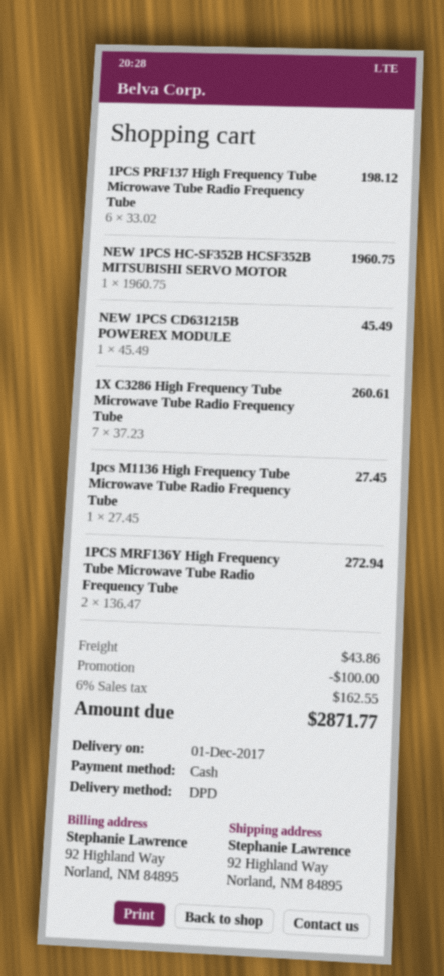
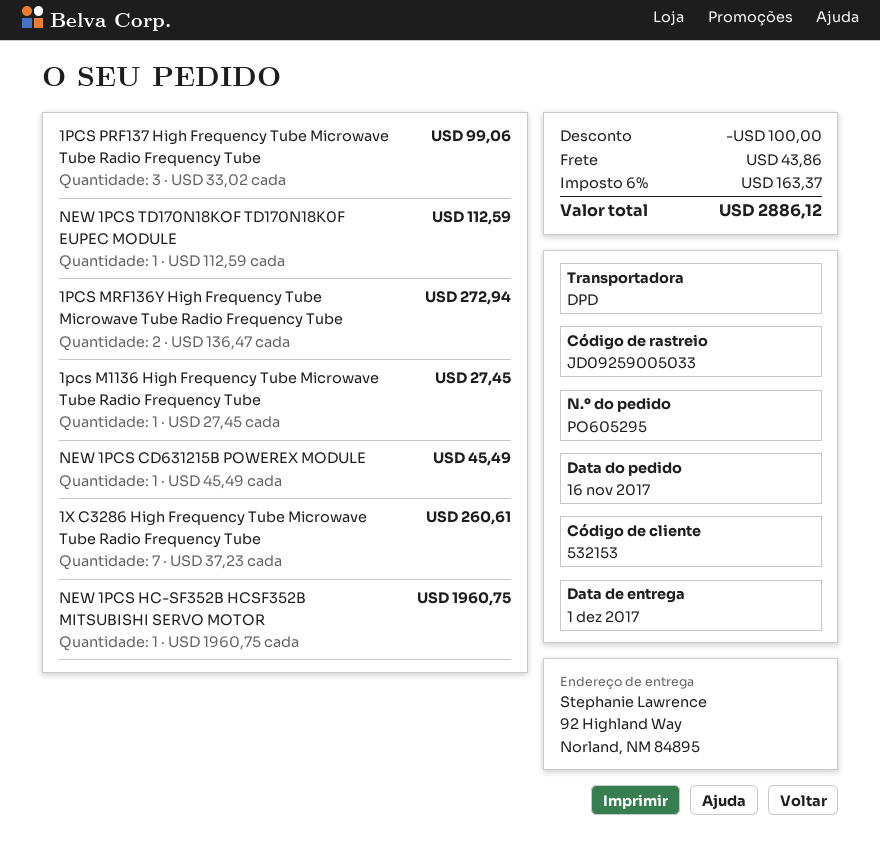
1PCS PRF137 High Frequency Tube Microwave Tube Radio Frequency Tube: 6 x 33.02 = 198.12 -> 3 x 33.02 = 99.06
NEW 1PCS TD170N18KOF TD170N18K0F EUPEC MODULE: none -> 1 x 112.59 = 112.59
tax: 6% = 162.55 -> 6% = 163.37
total: 2871.77 -> 2886.12

